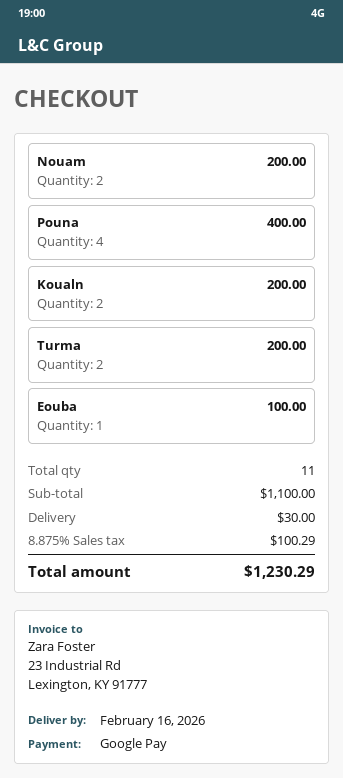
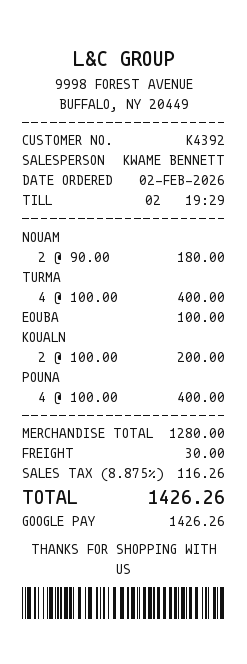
Nouam: 2 for 200.00 -> 2 for 180.00
Turma: 2 for 200.00 -> 4 for 400.00
subtotal: 1100.00 -> 1280.00
tax: 8.875% = 100.29 -> 8.875% = 116.26
total: 1230.29 -> 1426.26

